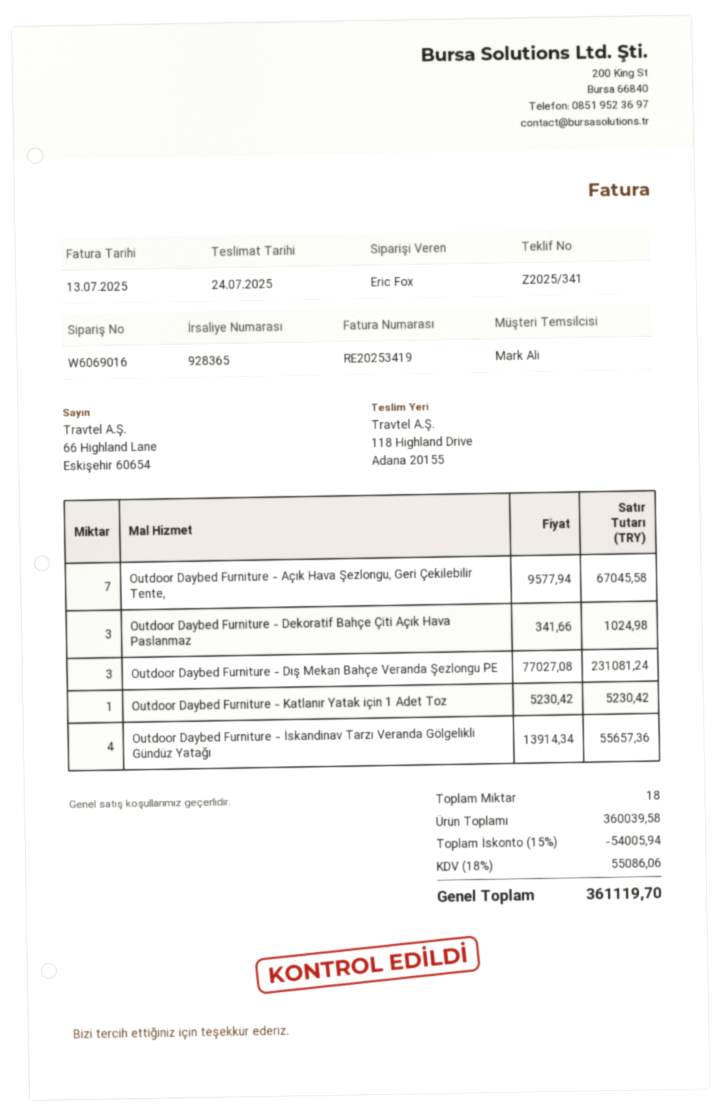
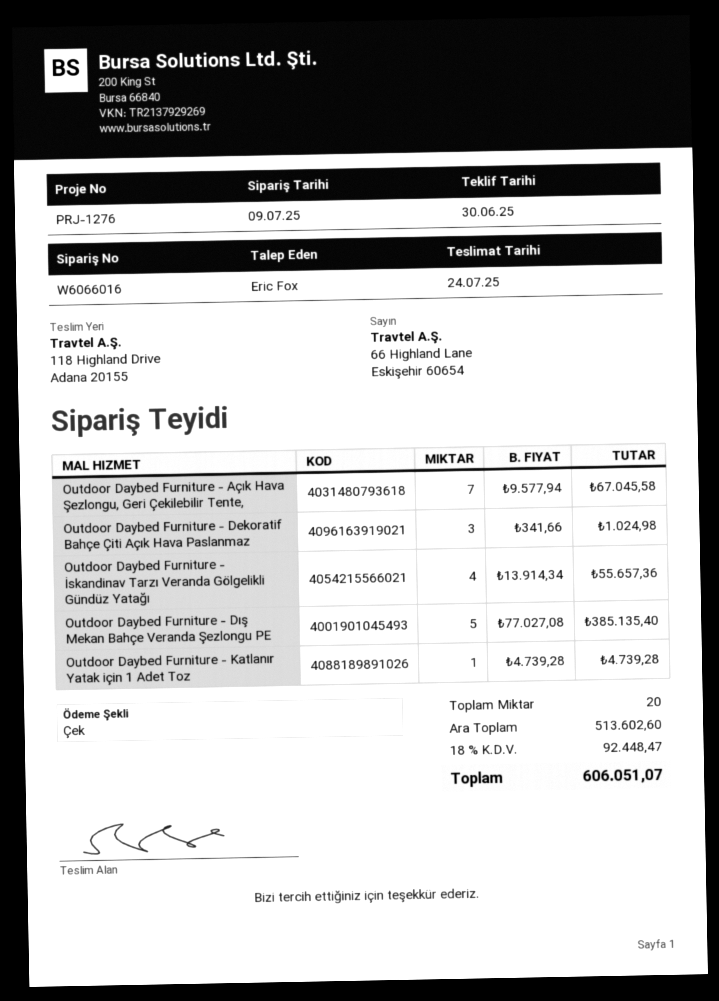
order number: W6069016 -> W6066016
Outdoor Daybed Furniture - Dış Mekan Bahçe Veranda Şezlongu PE: 3 x 77027.08 = 231081.24 -> 5 x 77027.08 = 385135.40
Outdoor Daybed Furniture - Katlanır Yatak için 1 Adet Toz: 1 x 5230.42 = 5230.42 -> 1 x 4739.28 = 4739.28
total quantity: 18 -> 20
subtotal: 360039.58 -> 513602.60
discount: 15% = 54005.94 -> none
tax: 18% = 55086.06 -> 18% = 92448.47
total: 361119.70 -> 606051.07

